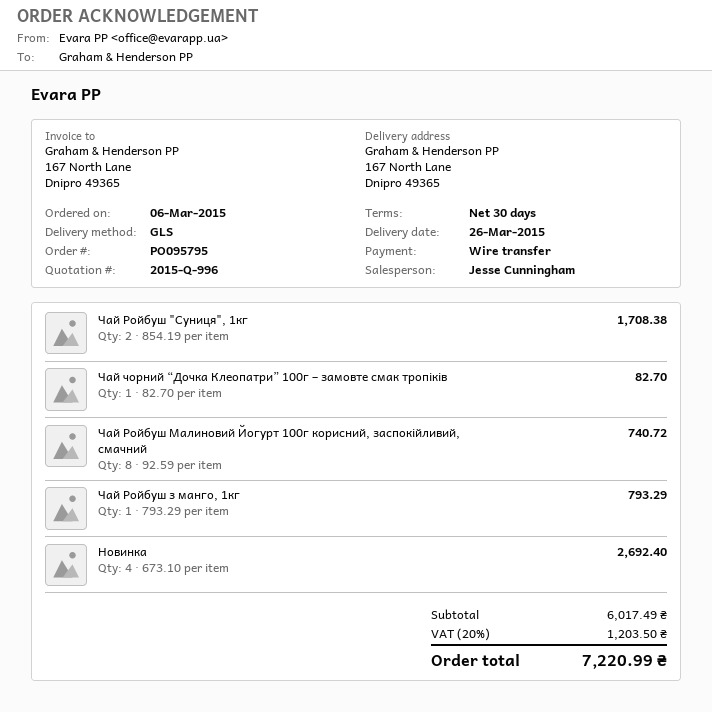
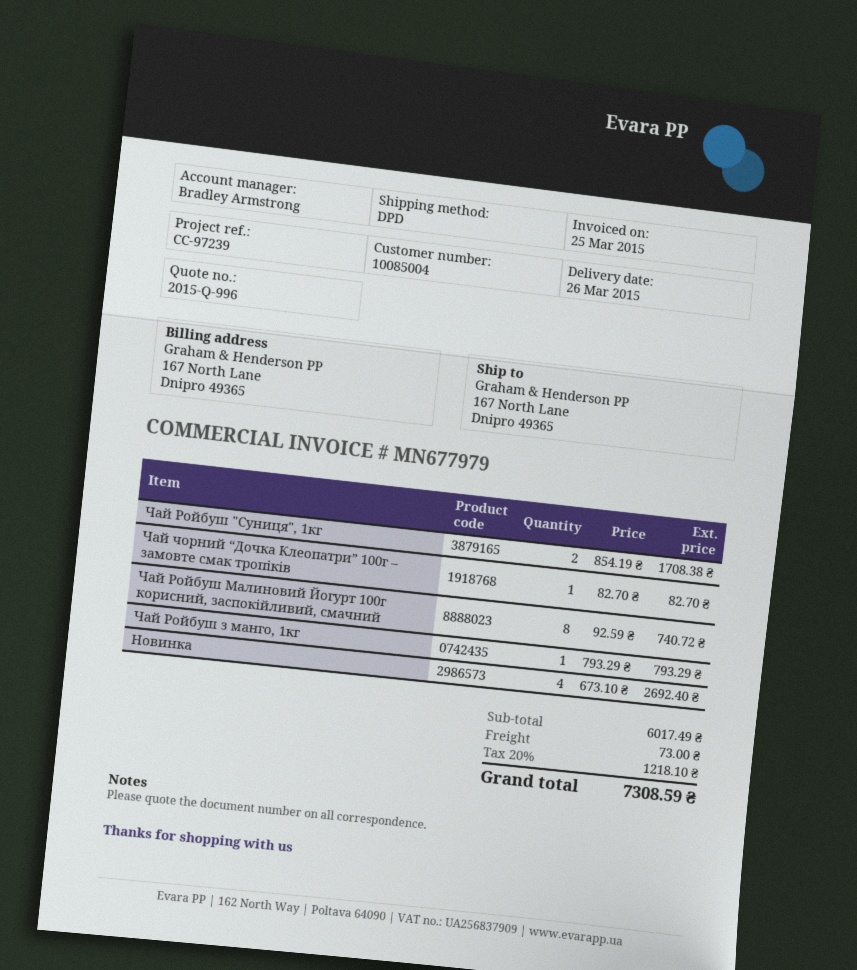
sales rep: Jesse Cunningham -> Bradley Armstrong
shipping method: GLS -> DPD
shipping: none -> 73.00
tax: 20% = 1203.50 -> 20% = 1218.10
total: 7220.99 -> 7308.59

